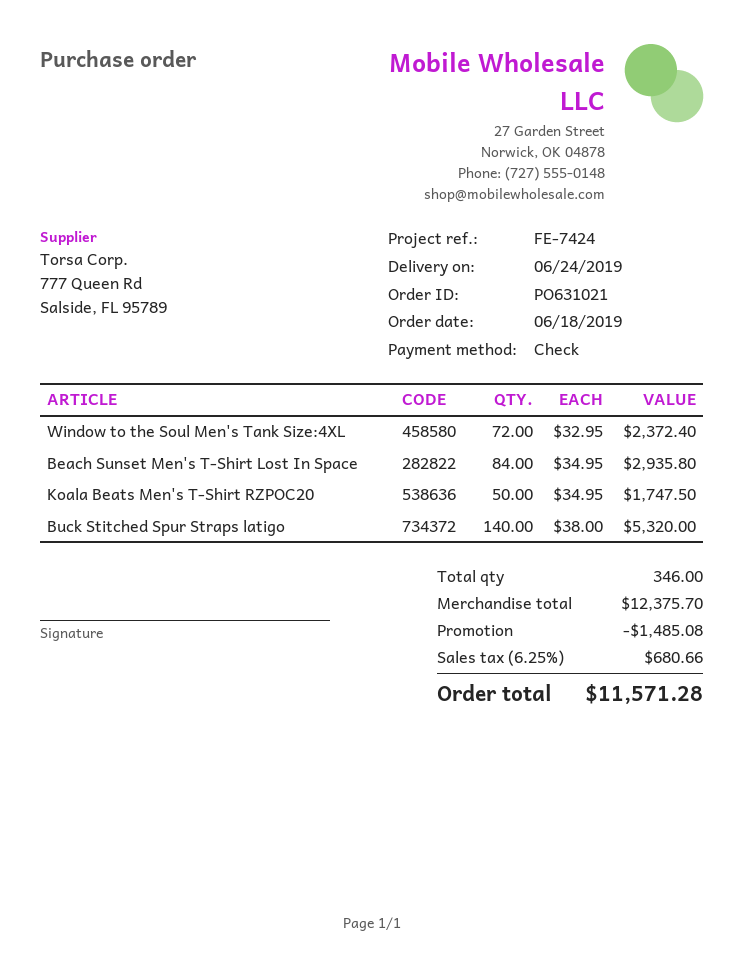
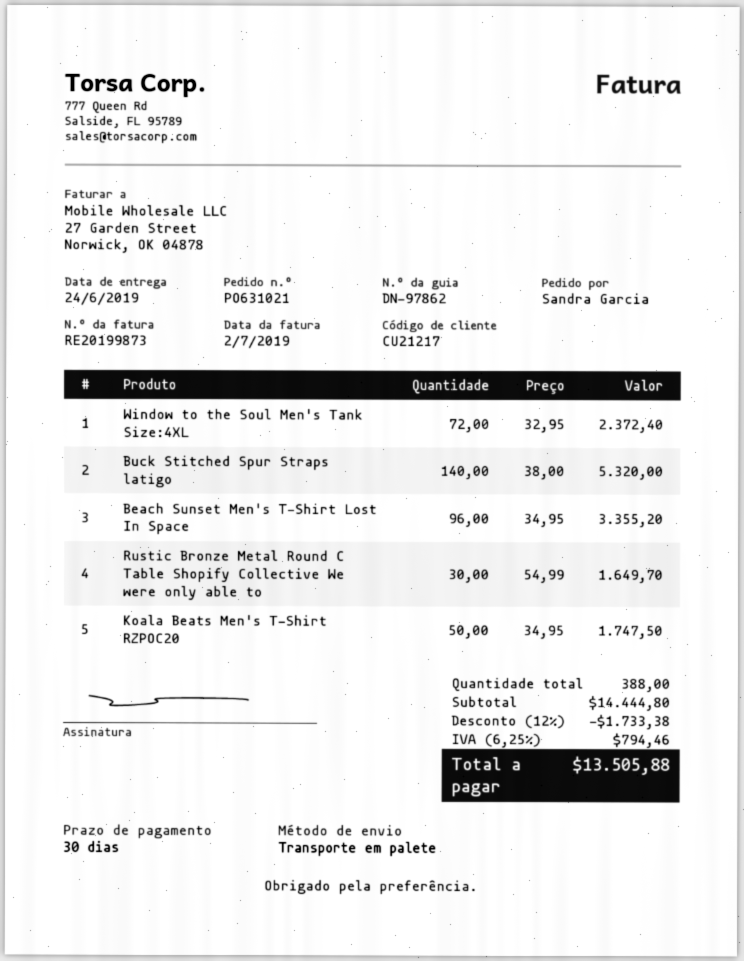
Beach Sunset Men's T-Shirt Lost In Space: 84 x 34.95 = 2935.80 -> 96 x 34.95 = 3355.20
Rustic Bronze Metal Round C Table Shopify Collective We were only able to: none -> 30 x 54.99 = 1649.70
total quantity: 346 -> 388
subtotal: 12375.70 -> 14444.80
discount: 1485.08 -> 1733.38
tax: 6.25% = 680.66 -> 6.25% = 794.46
total: 11571.28 -> 13505.88

